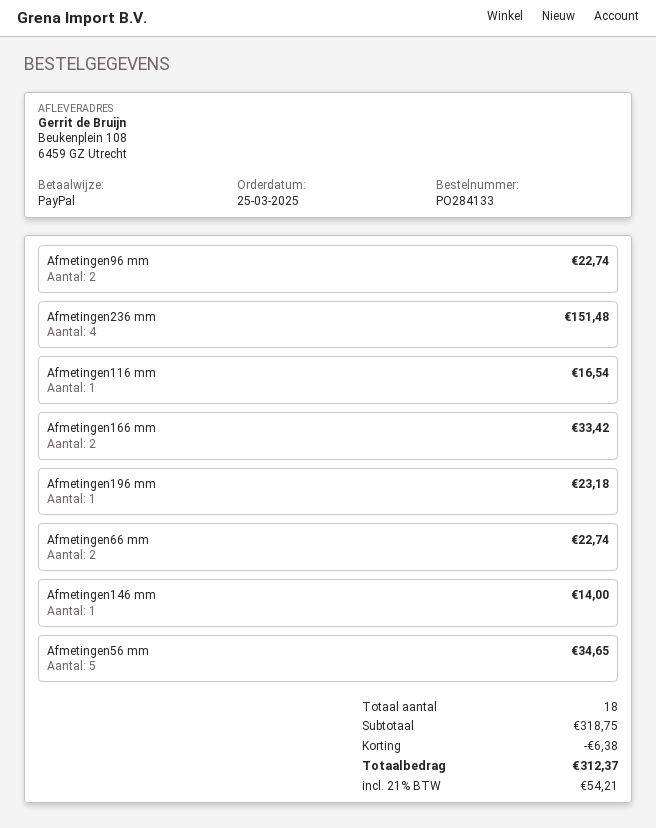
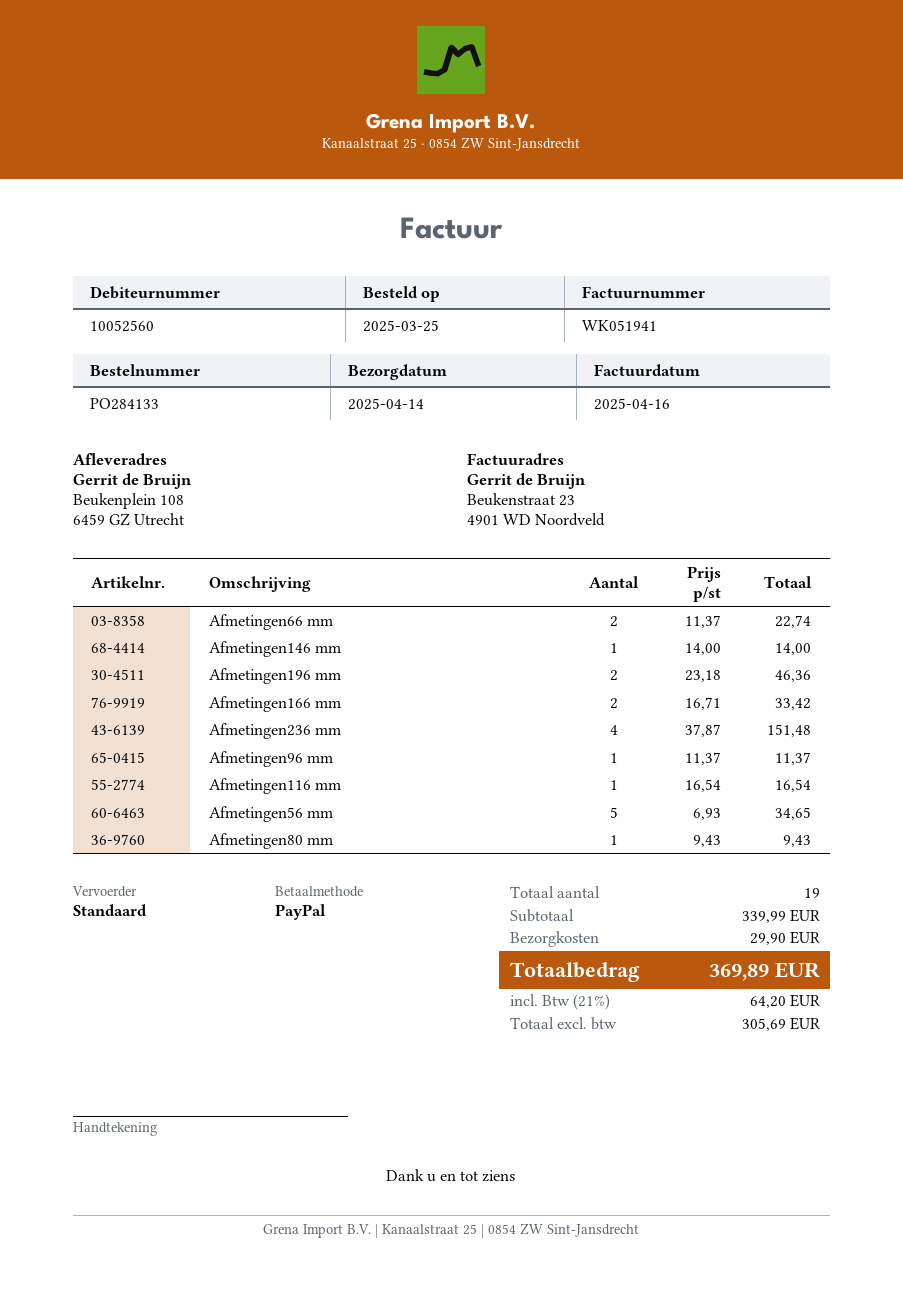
Afmetingen96 mm: 2 for 22.74 -> 1 for 11.37
Afmetingen196 mm: 1 for 23.18 -> 2 for 46.36
Afmetingen80 mm: none -> 1 for 9.43
total quantity: 18 -> 19
subtotal: 318.75 -> 339.99
discount: 6.38 -> none
shipping: none -> 29.90
tax: 21% = 54.21 -> 21% = 64.20
total: 312.37 -> 369.89

